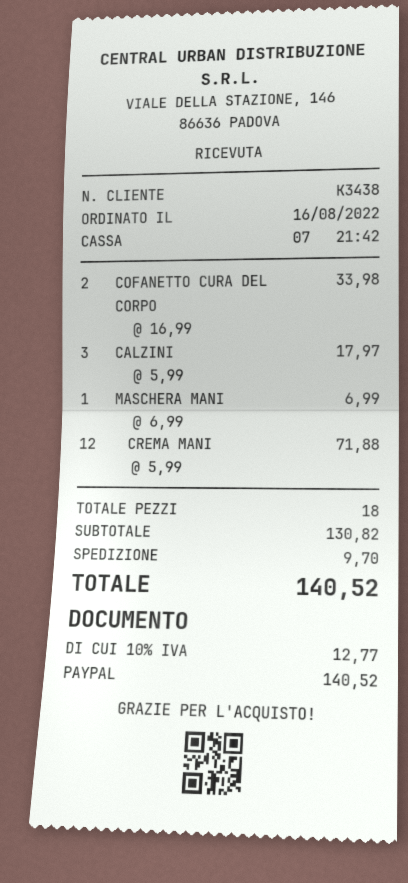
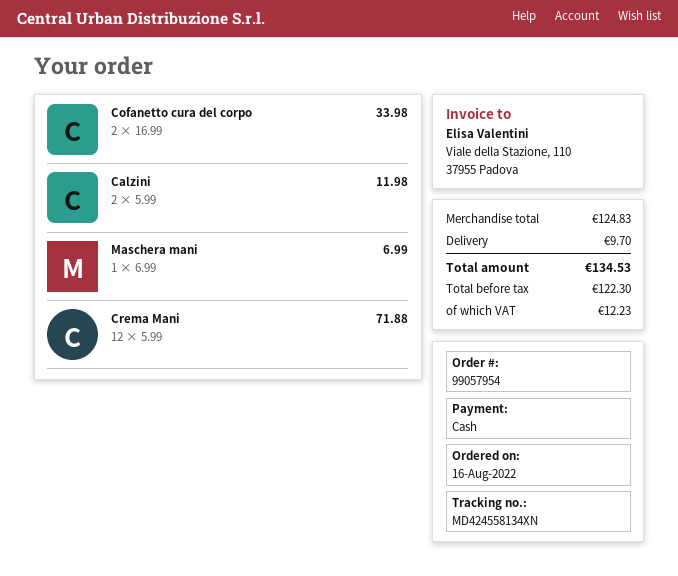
payment method: PayPal -> cash
CALZINI: 3 x 5.99 = 17.97 -> 2 x 5.99 = 11.98
subtotal: 130.82 -> 124.83
tax: 12.77 -> 12.23
total: 140.52 -> 134.53

